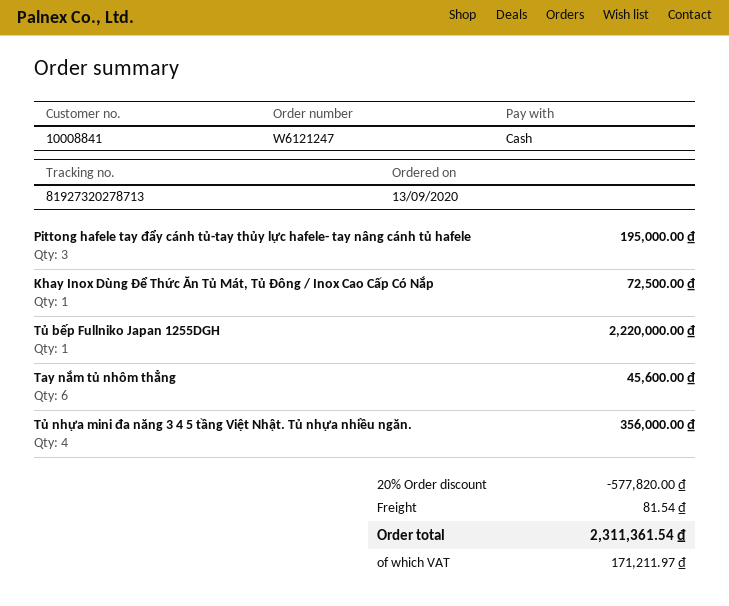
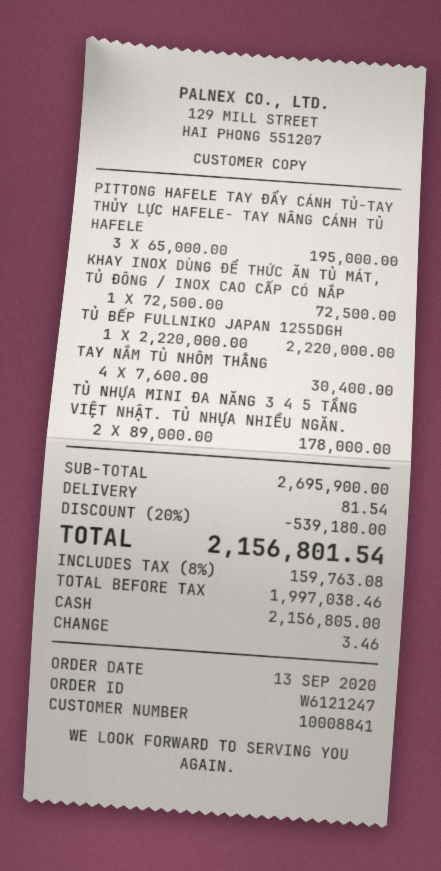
Tay nắm tủ nhôm thẳng: 6 for 45600.00 -> 4 for 30400.00
Tủ nhựa mini đa năng 3 4 5 tầng Việt Nhật. Tủ nhựa nhiều ngăn.: 4 for 356000.00 -> 2 for 178000.00
discount: 20% = 577820.00 -> 20% = 539180.00
tax: 171211.97 -> 159763.08
total: 2311361.54 -> 2156801.54

